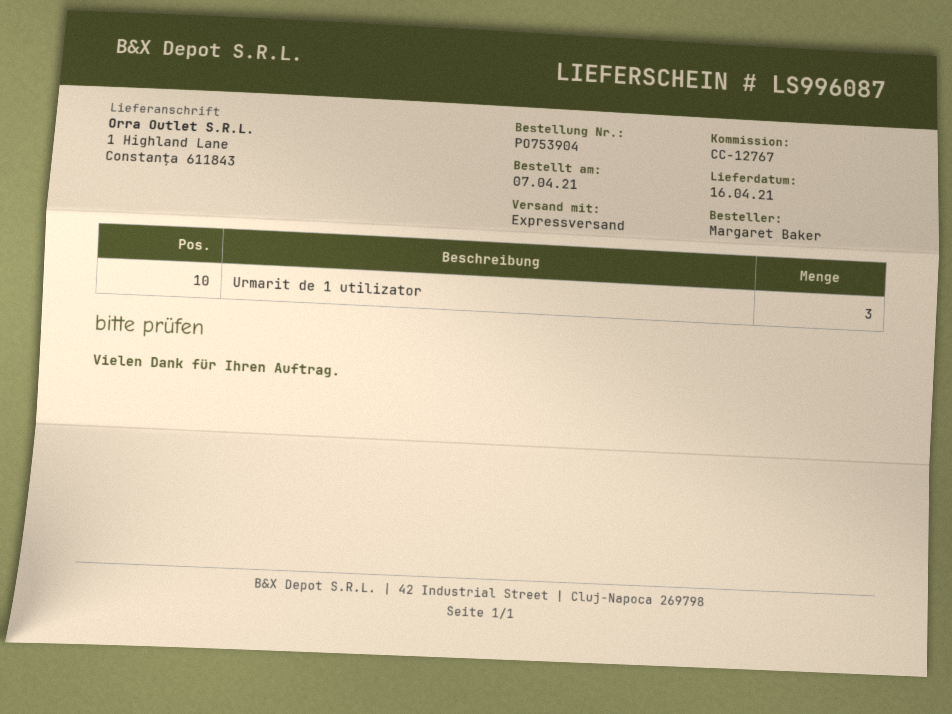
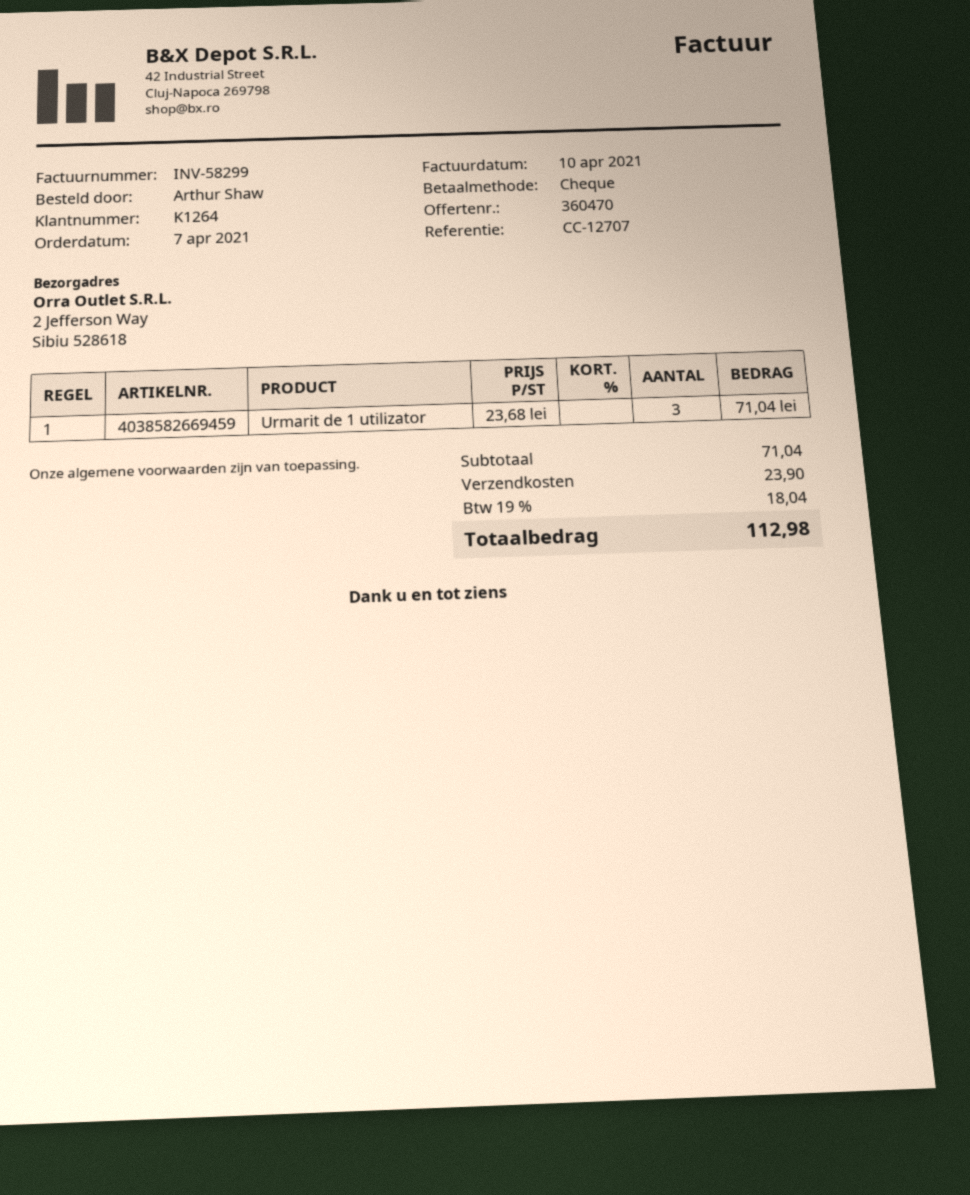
reference: CC-12767 -> CC-12707
ordered by: Margaret Baker -> Arthur Shaw
ship to: 1 Highland Lane, Constanța 611843 -> 2 Jefferson Way, Sibiu 528618

